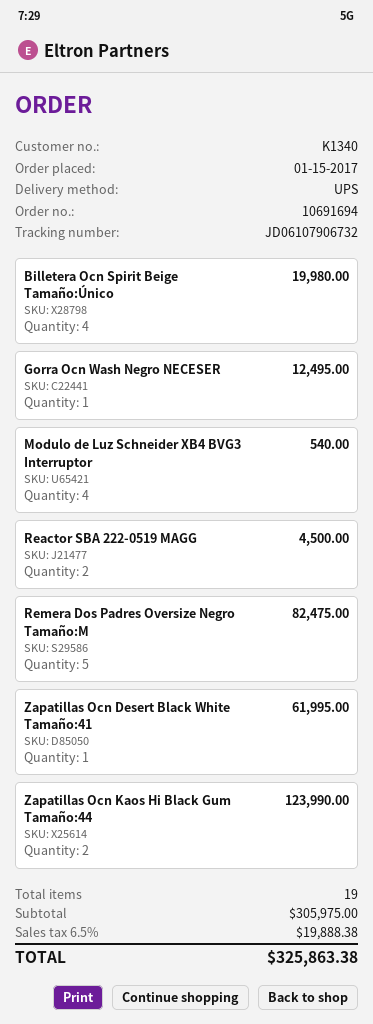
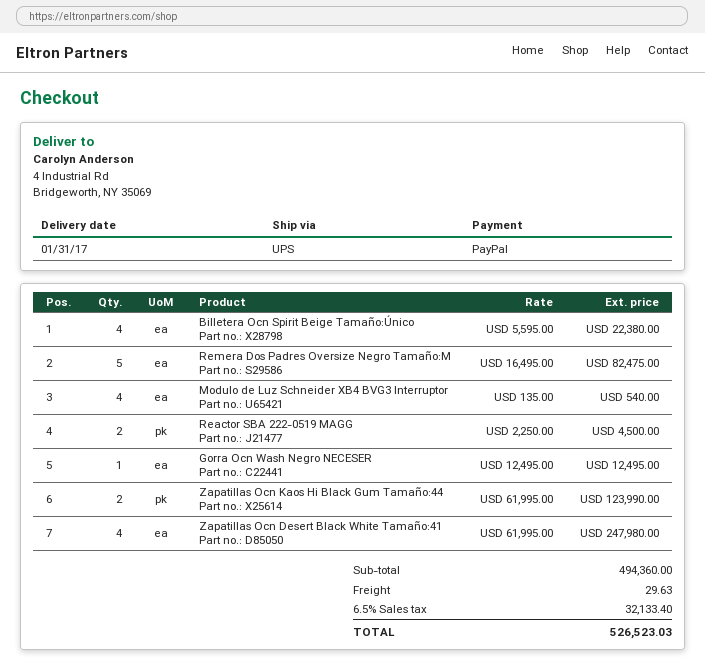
Billetera Ocn Spirit Beige Tamaño:Único: 4 for 19980.00 -> 4 for 22380.00
Zapatillas Ocn Desert Black White Tamaño:41: 1 for 61995.00 -> 4 for 247980.00
subtotal: 305975.00 -> 494360.00
shipping: none -> 29.63
tax: 6.5% = 19888.38 -> 6.5% = 32133.40
total: 325863.38 -> 526523.03

